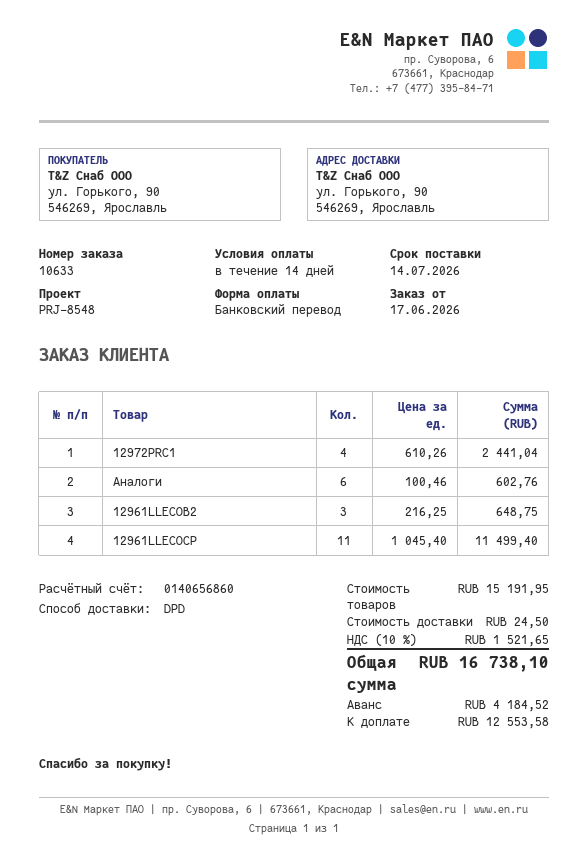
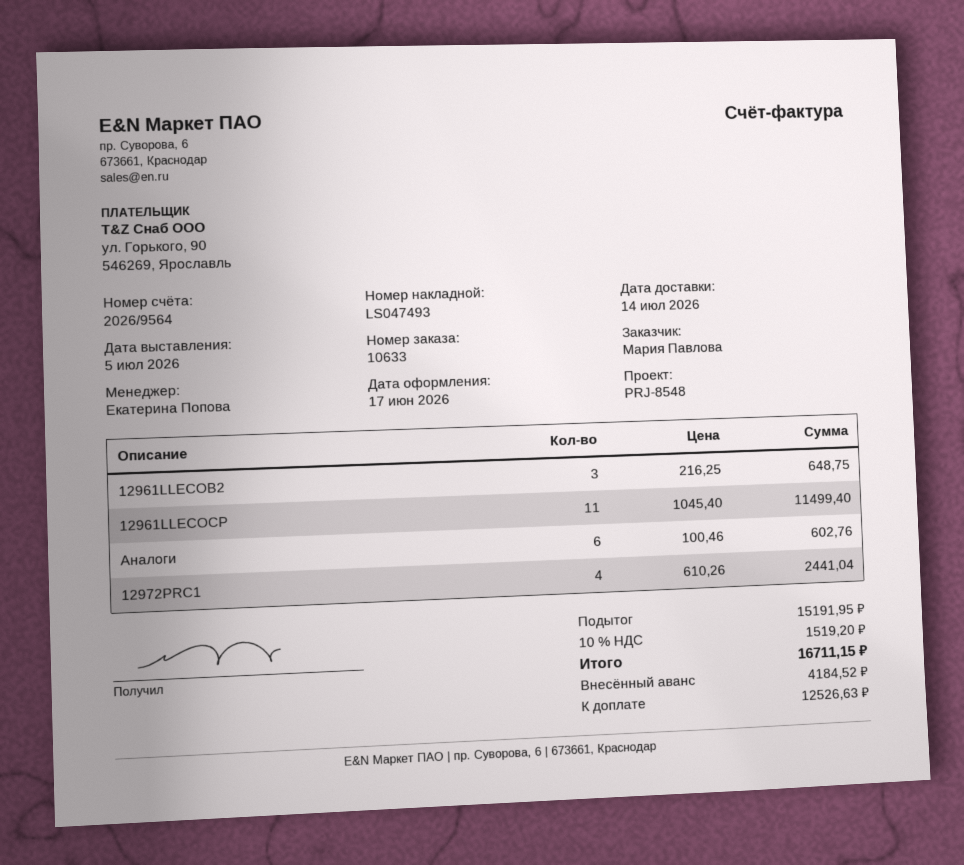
shipping: 24.50 -> none
tax: 10% = 1521.65 -> 10% = 1519.20
total: 16738.10 -> 16711.15
balance: 12553.58 -> 12526.63

